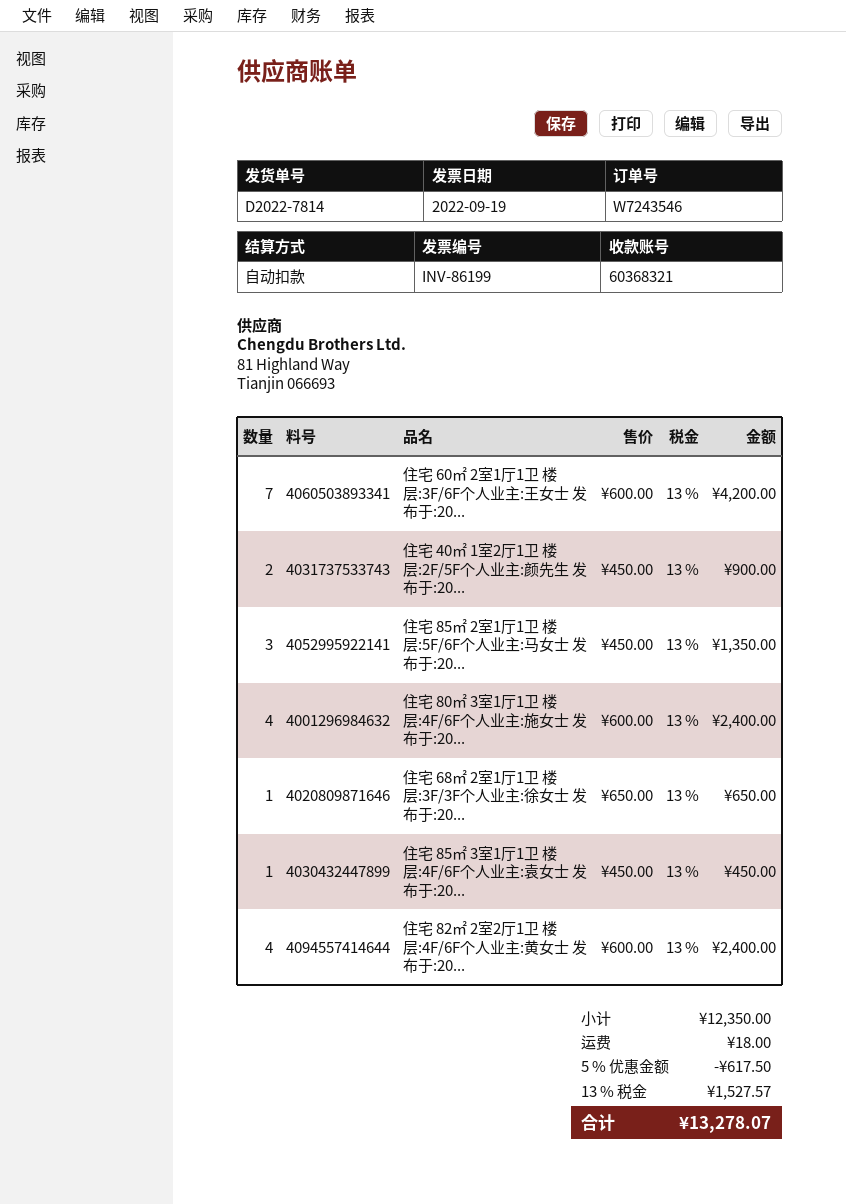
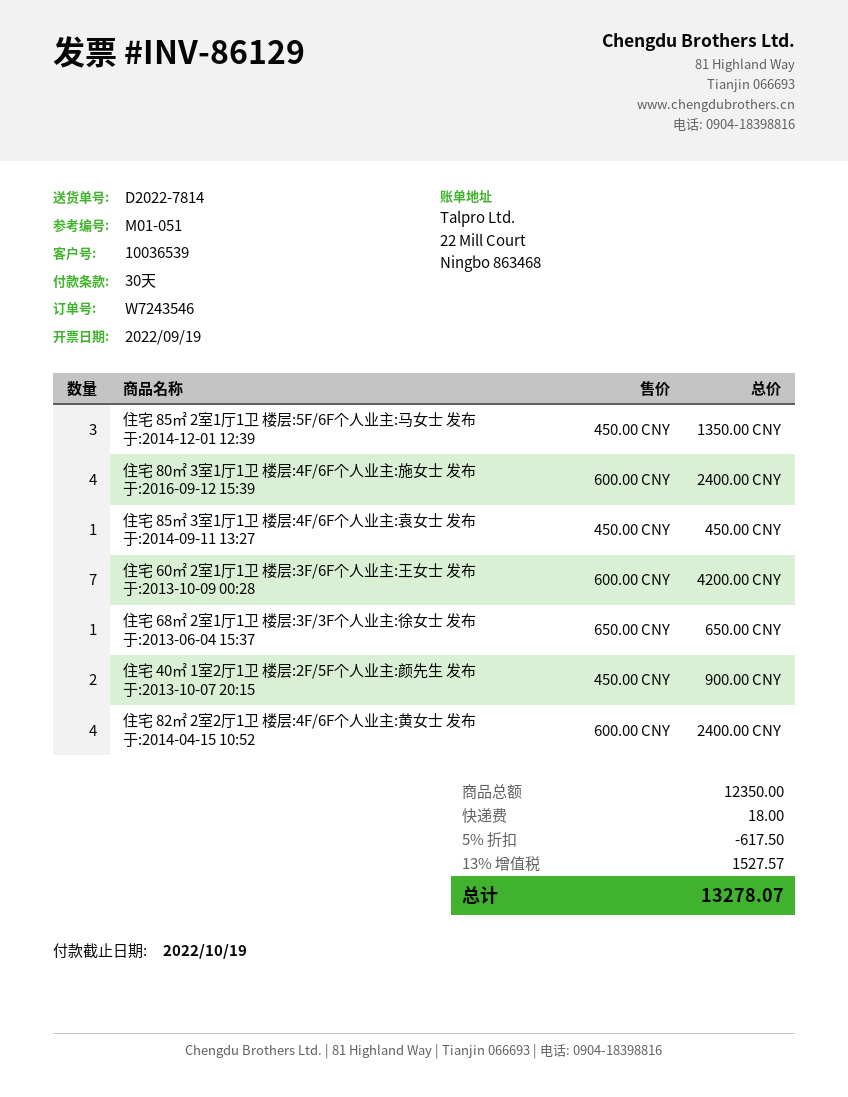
invoice number: INV-86199 -> INV-86129

